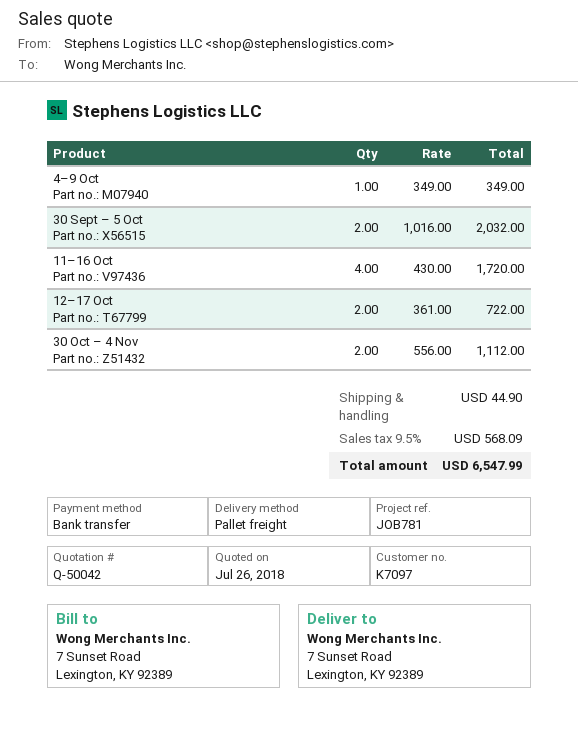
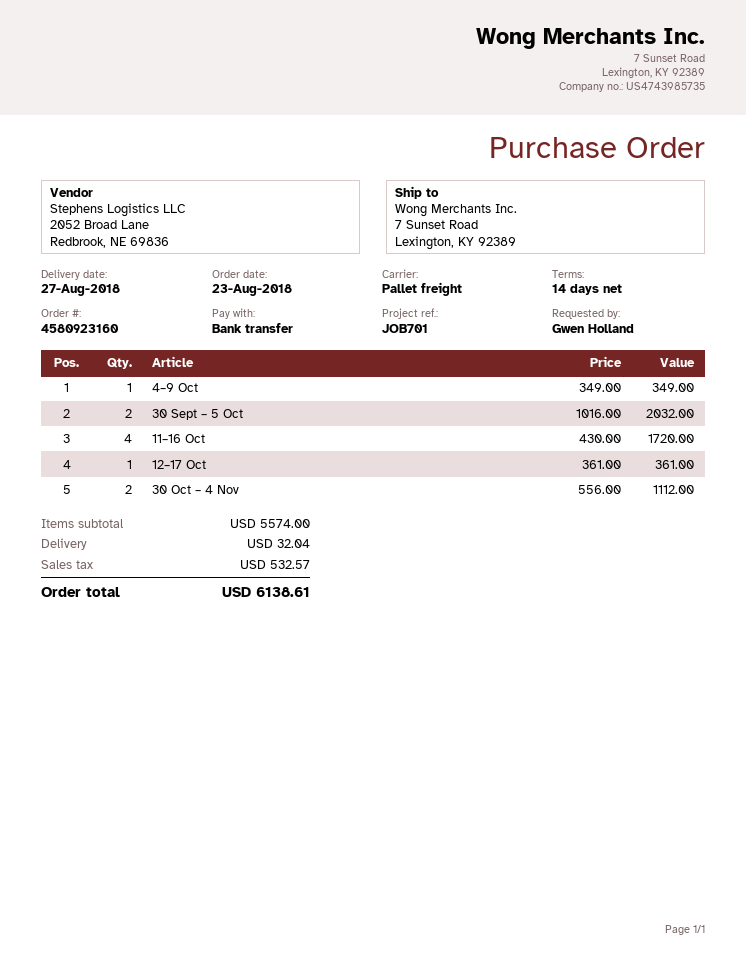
reference: JOB781 -> JOB701
12–17 Oct: 2 x 361.00 = 722.00 -> 1 x 361.00 = 361.00
shipping: 44.90 -> 32.04
tax: 568.09 -> 532.57
total: 6547.99 -> 6138.61

